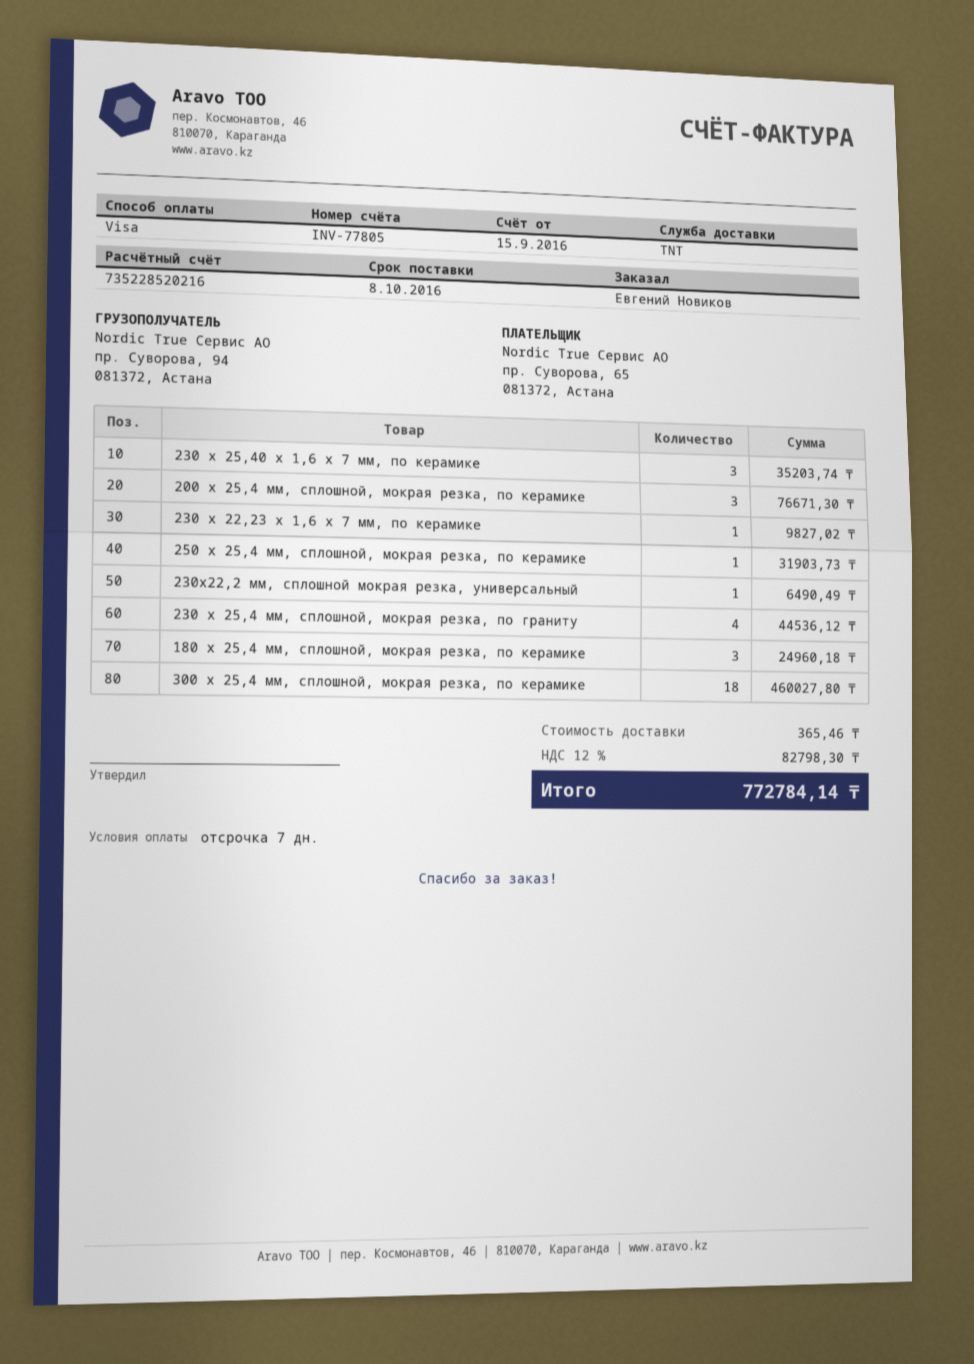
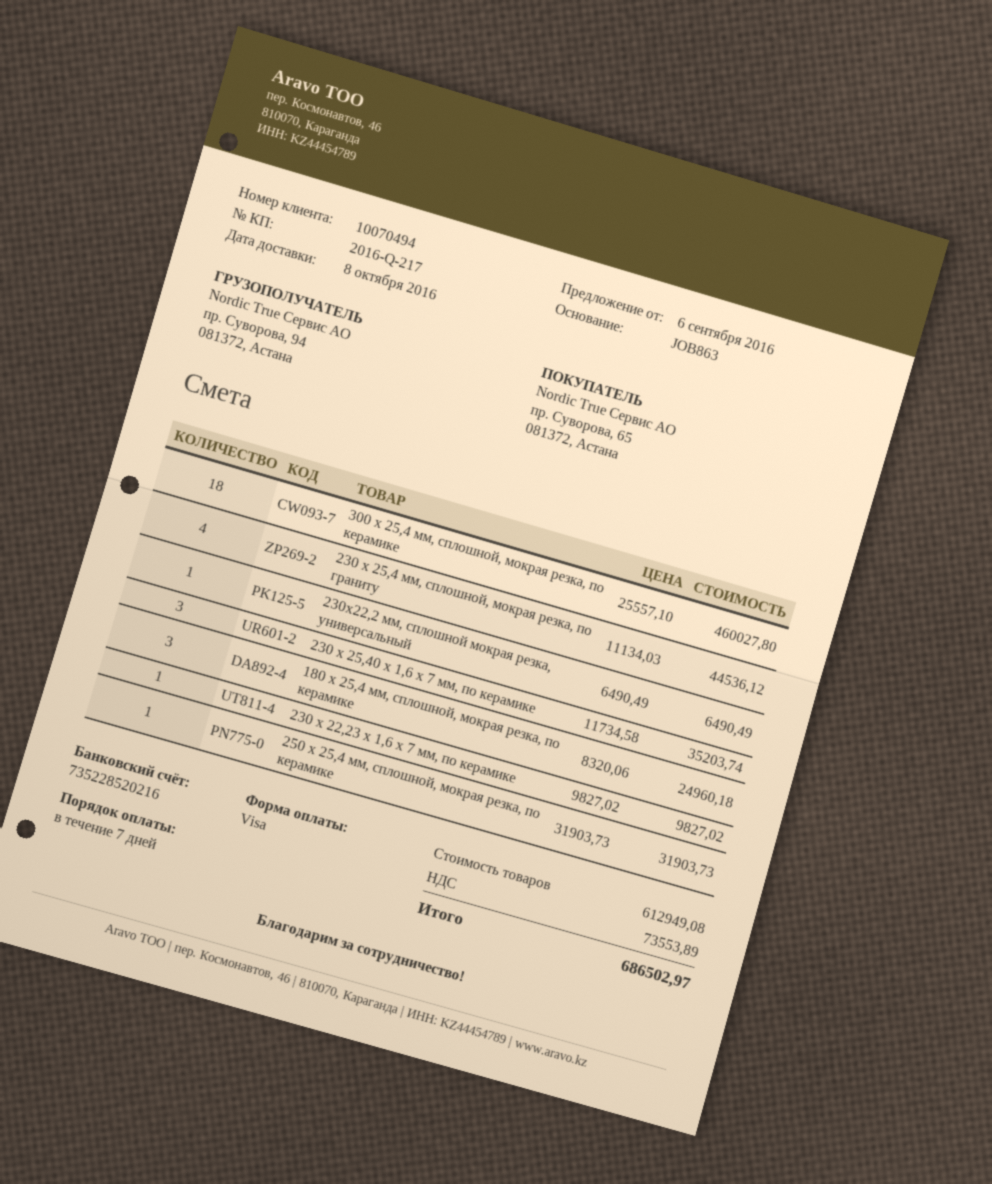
200 х 25,4 мм, сплошной, мокрая резка, по керамике: 3 for 76671.30 -> none
shipping: 365.46 -> none
tax: 82798.30 -> 73553.89
total: 772784.14 -> 686502.97

